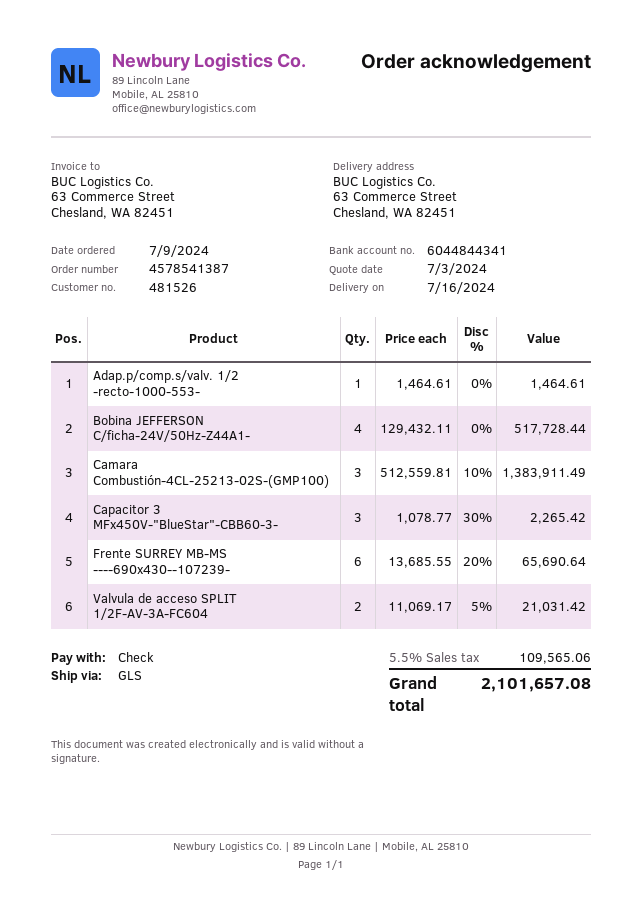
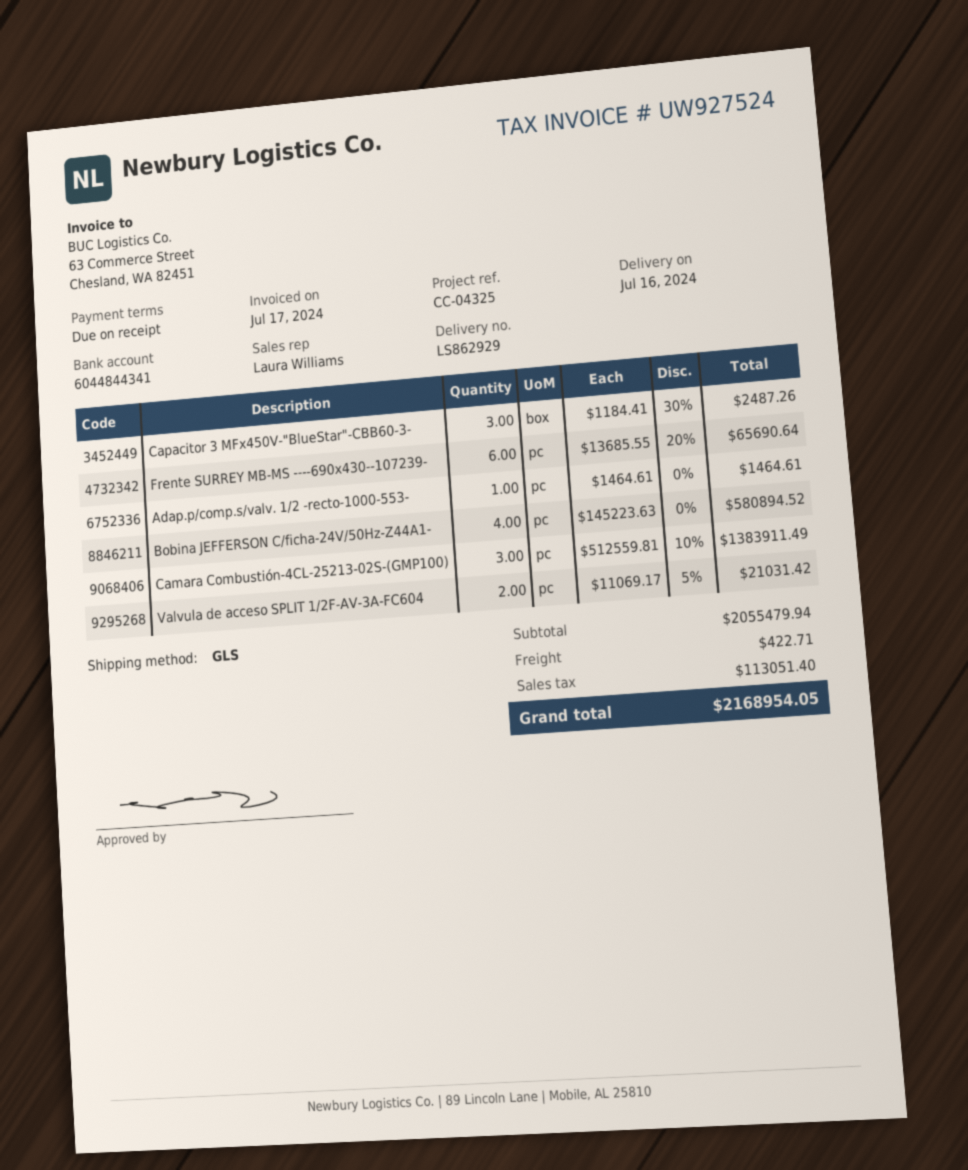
Bobina JEFFERSON C/ficha-24V/50Hz-Z44A1-: 4 x 129432.11 = 517728.44 -> 4 x 145223.63 = 580894.52
Capacitor 3 MFx450V-"BlueStar"-CBB60-3-: 3 x 1078.77 - 30% = 2265.42 -> 3 x 1184.41 - 30% = 2487.26
shipping: none -> 422.71
tax: 109565.06 -> 113051.40
total: 2101657.08 -> 2168954.05

